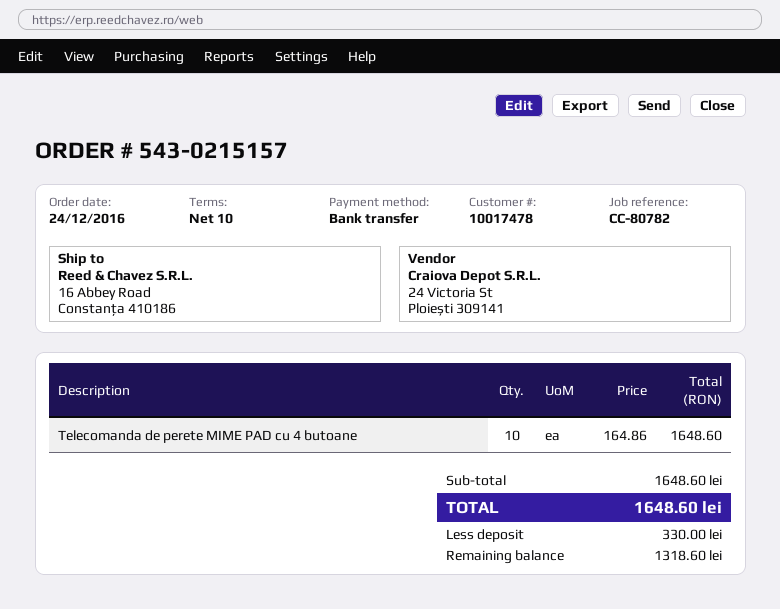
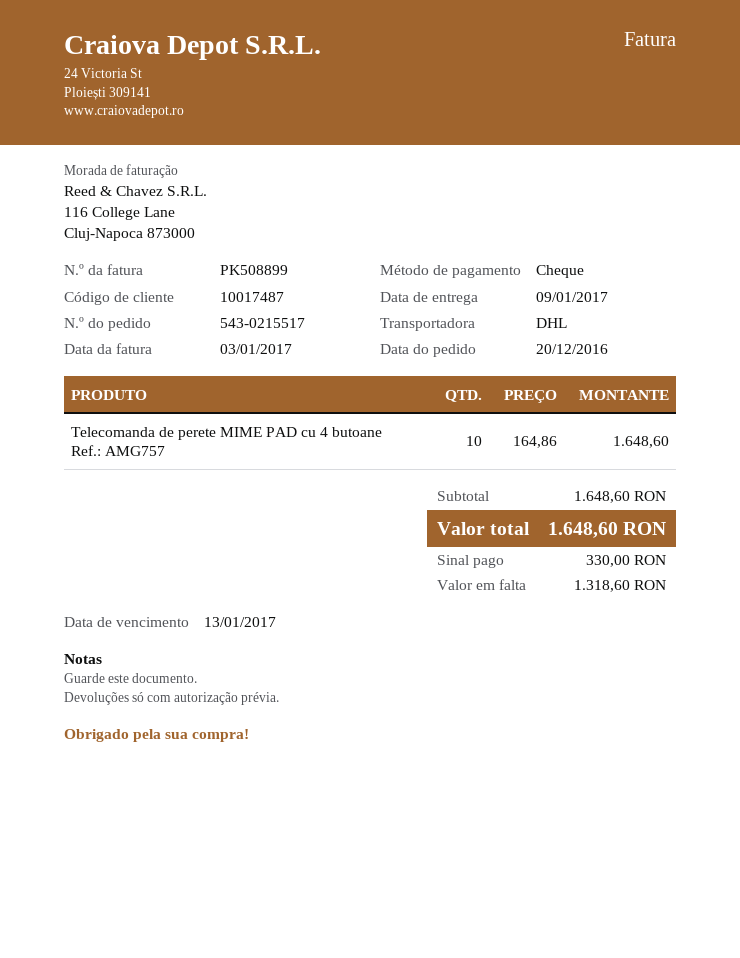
order number: 543-0215157 -> 543-0215517
order date: 2016-12-24 -> 2016-12-20
customer number: 10017478 -> 10017487
payment method: bank transfer -> cheque

